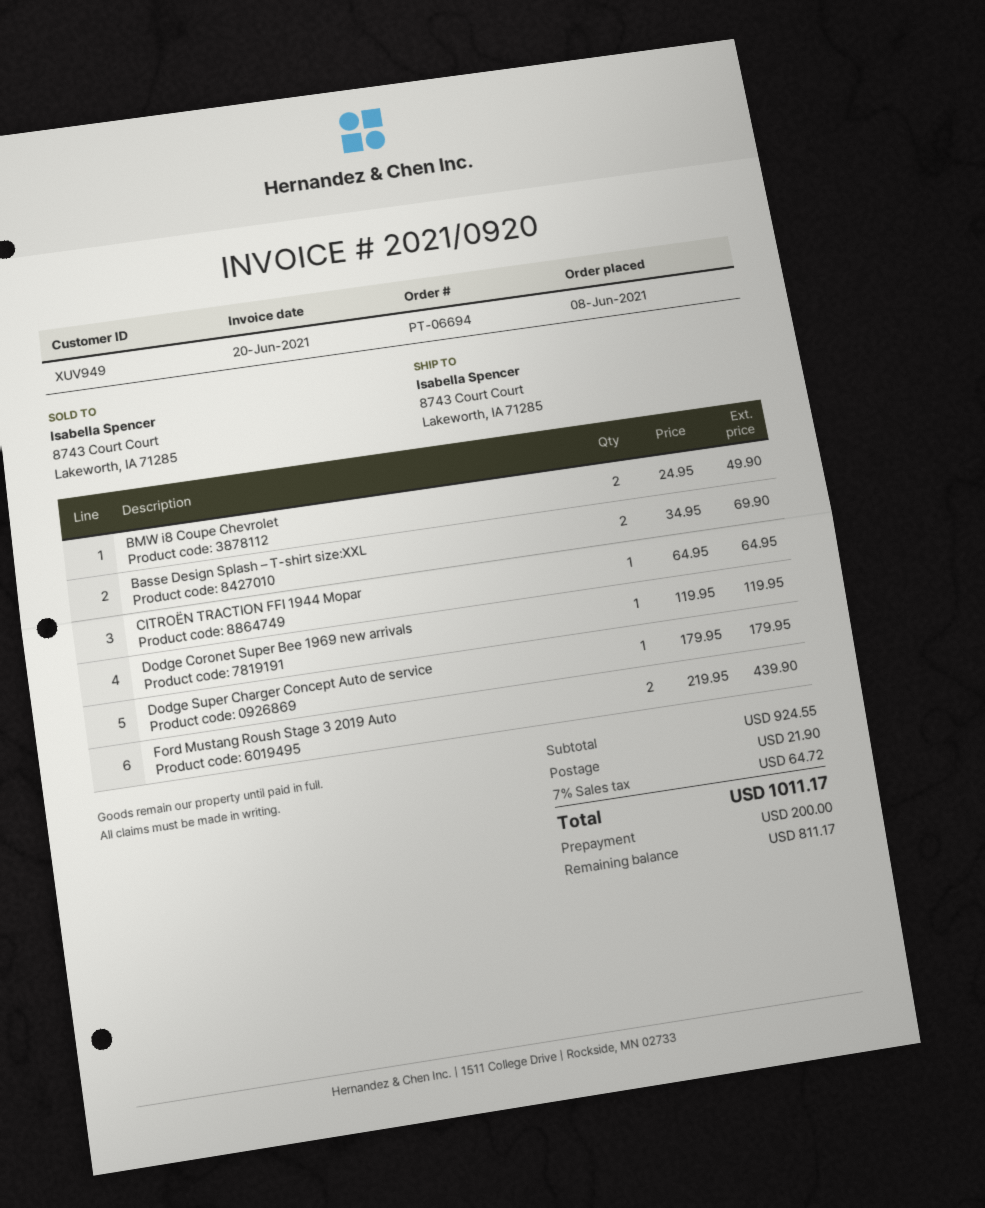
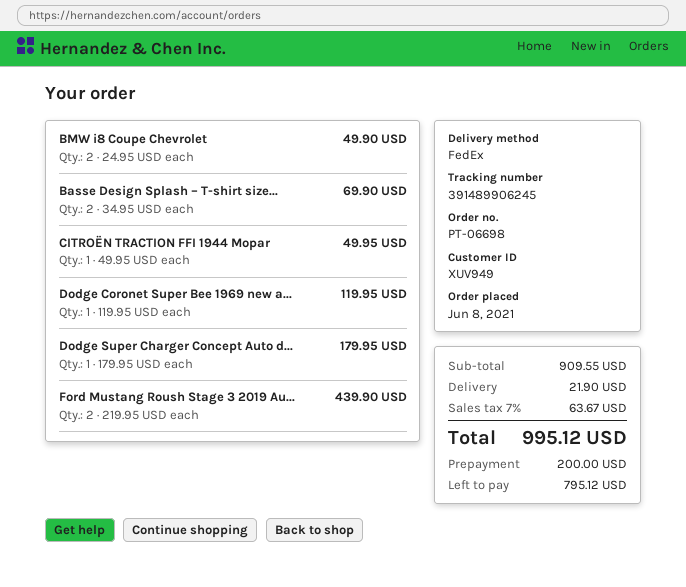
order number: PT-06694 -> PT-06698
CITROËN TRACTION FFI 1944 Mopar: 1 x 64.95 = 64.95 -> 1 x 49.95 = 49.95
subtotal: 924.55 -> 909.55
tax: 7% = 64.72 -> 7% = 63.67
total: 1011.17 -> 995.12
balance: 811.17 -> 795.12

